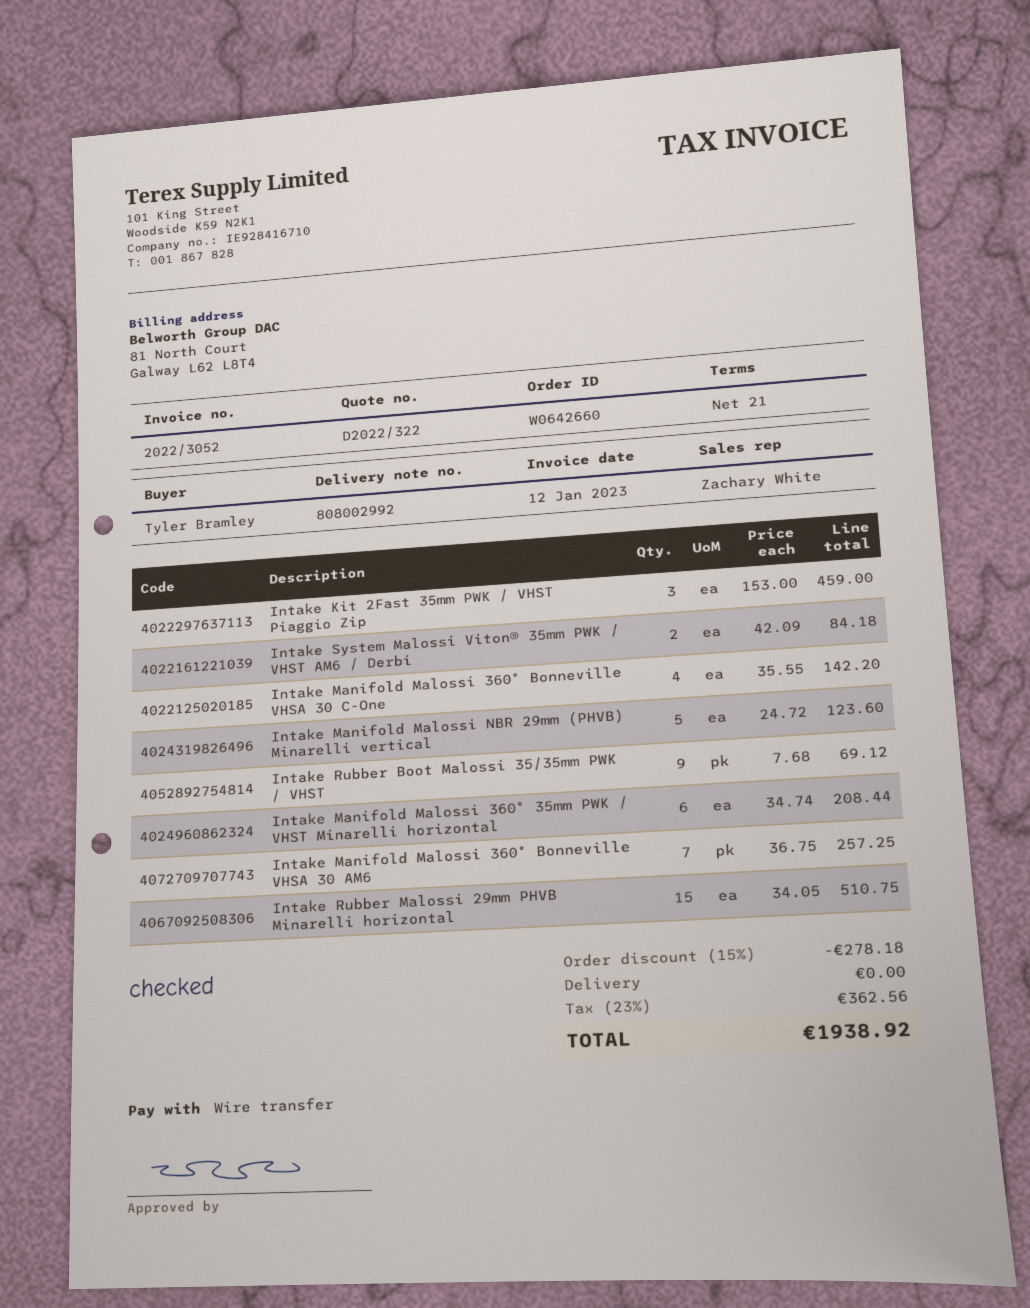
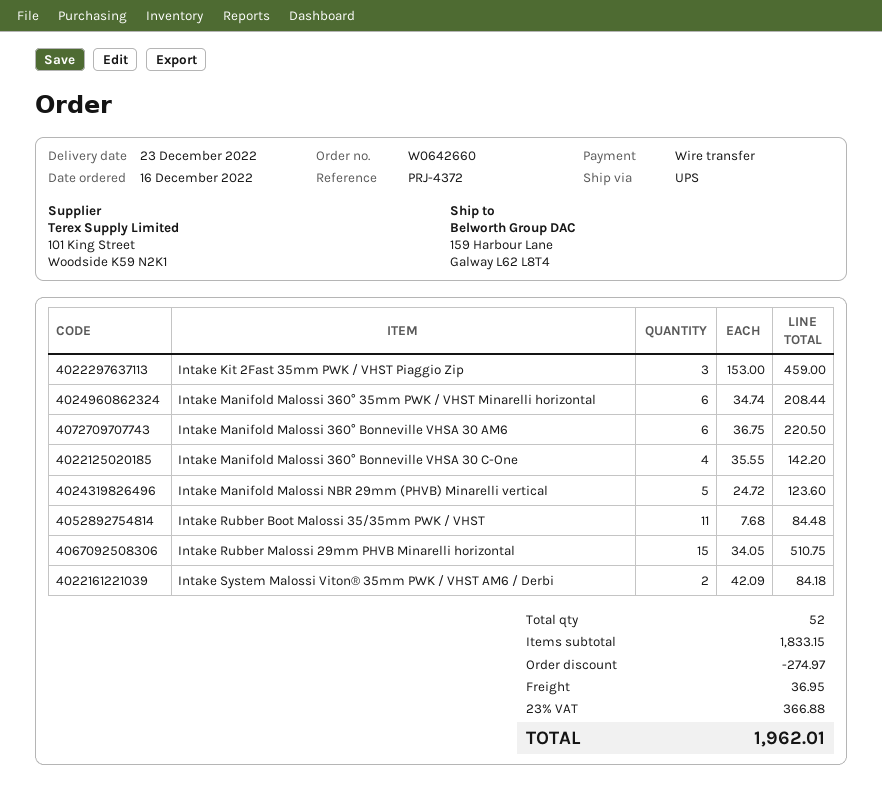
Intake Rubber Boot Malossi 35/35mm PWK / VHST: 9 x 7.68 = 69.12 -> 11 x 7.68 = 84.48
Intake Manifold Malossi 360° Bonneville VHSA 30 AM6: 7 x 36.75 = 257.25 -> 6 x 36.75 = 220.50
discount: 278.18 -> 274.97
shipping: 0.00 -> 36.95
tax: 23% = 362.56 -> 23% = 366.88
total: 1938.92 -> 1962.01

